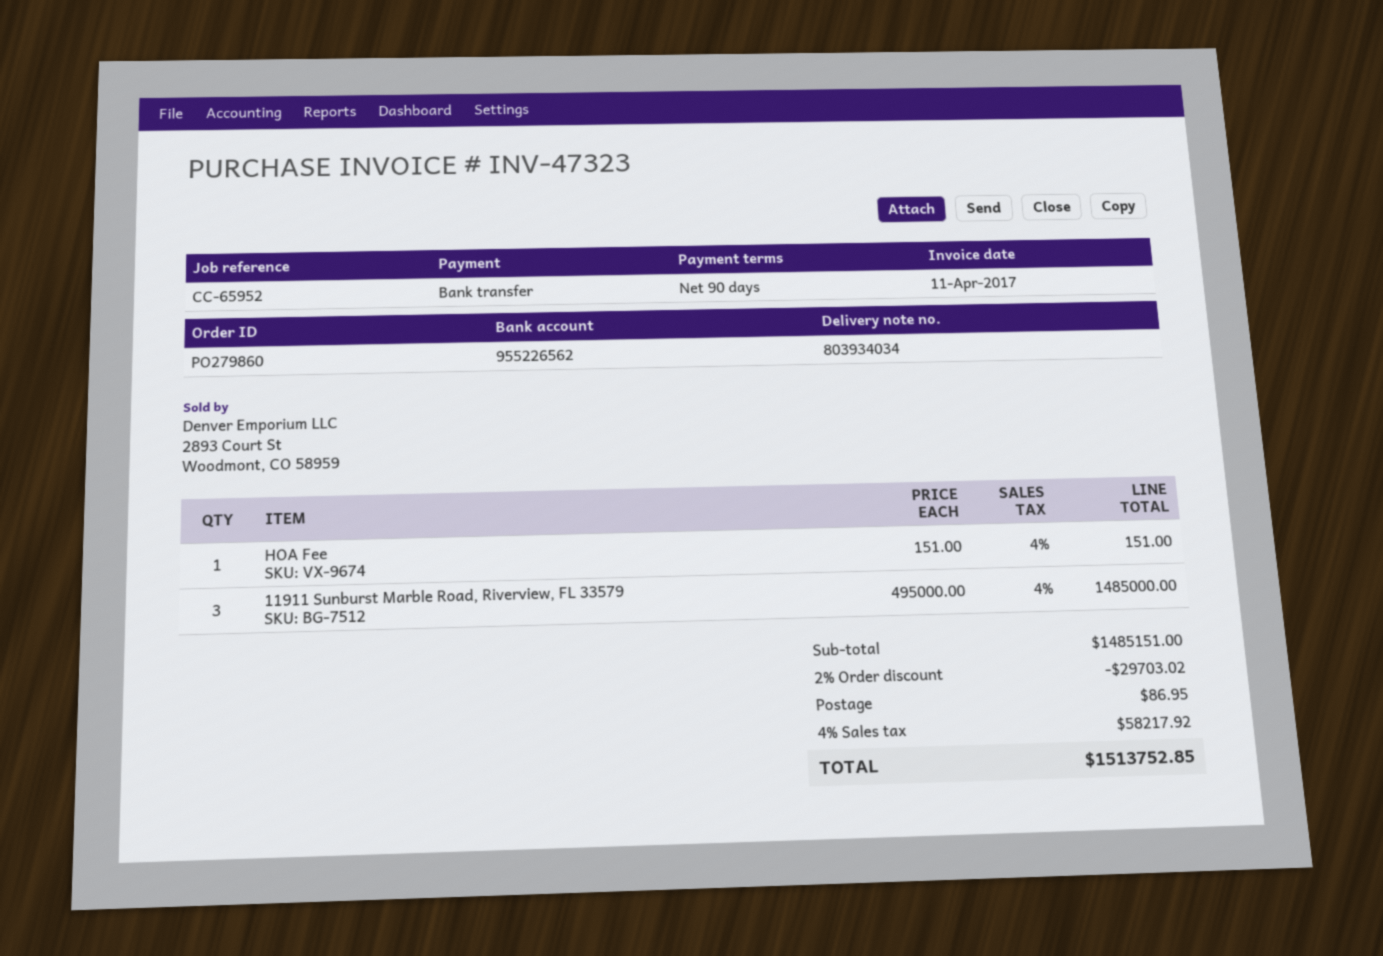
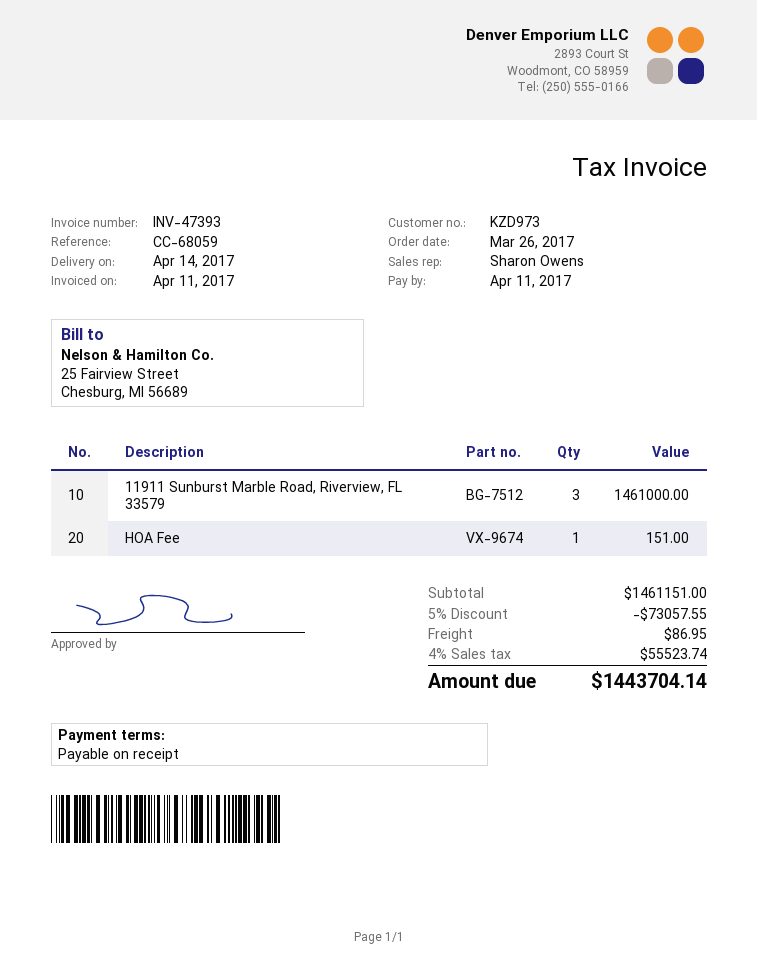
invoice number: INV-47323 -> INV-47393
payment terms: 90 days -> on receipt
reference: CC-65952 -> CC-68059
11911 Sunburst Marble Road, Riverview, FL 33579: 3 for 1485000.00 -> 3 for 1461000.00
subtotal: 1485151.00 -> 1461151.00
discount: 2% = 29703.02 -> 5% = 73057.55
tax: 4% = 58217.92 -> 4% = 55523.74
total: 1513752.85 -> 1443704.14

